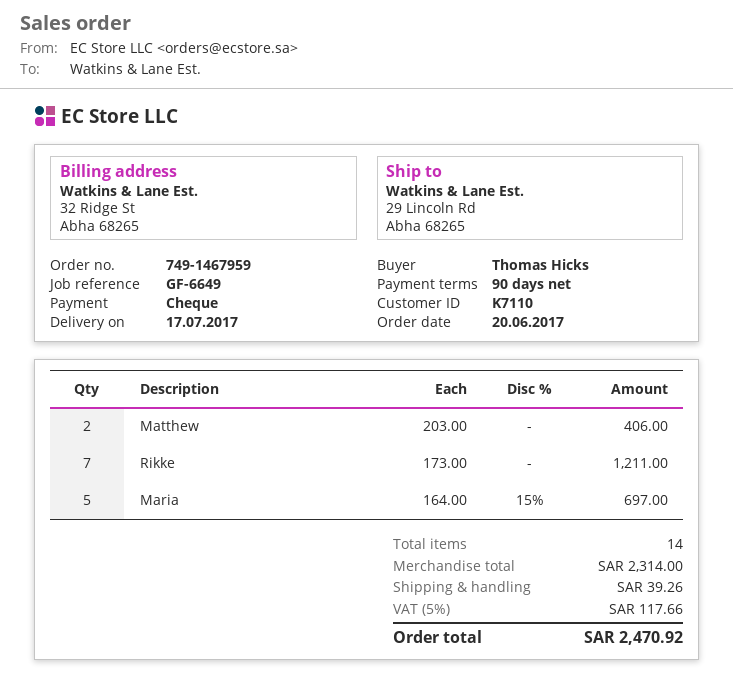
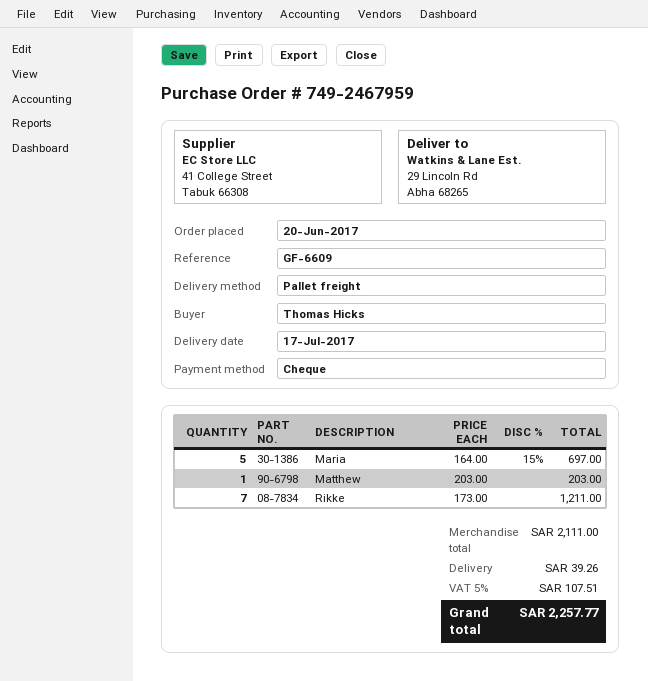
order number: 749-1467959 -> 749-2467959
reference: GF-6649 -> GF-6609
Matthew: 2 x 203.00 = 406.00 -> 1 x 203.00 = 203.00
subtotal: 2314.00 -> 2111.00
tax: 5% = 117.66 -> 5% = 107.51
total: 2470.92 -> 2257.77

